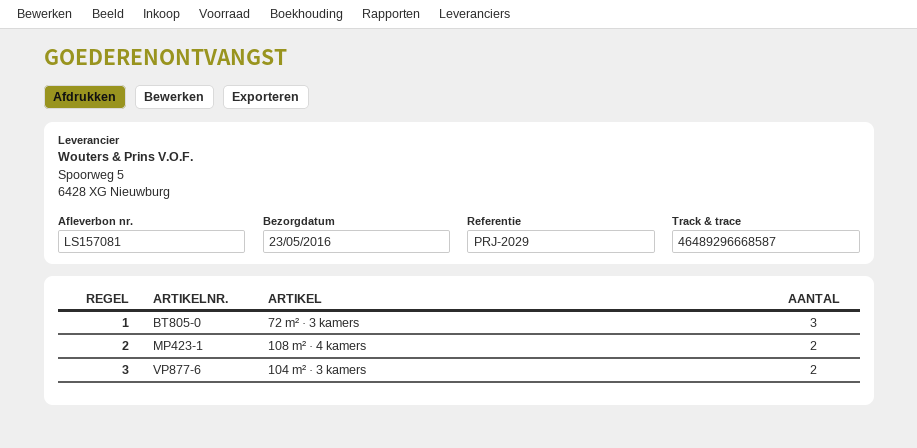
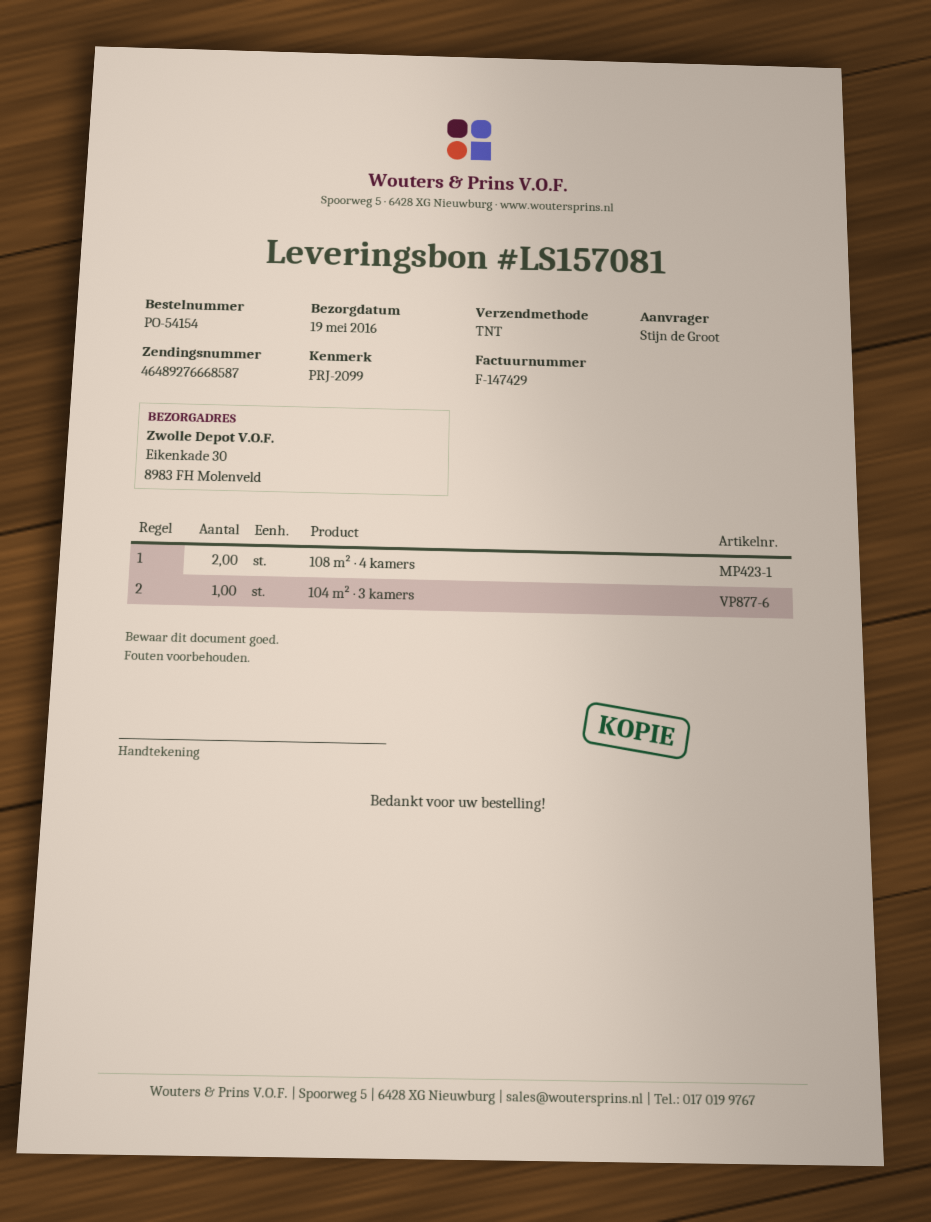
delivery date: 2016-05-23 -> 2016-05-19
reference: PRJ-2029 -> PRJ-2099
tracking number: 46489296668587 -> 46489276668587
72 m² · 3 kamers: 3 -> none
104 m² · 3 kamers: 2 -> 1

